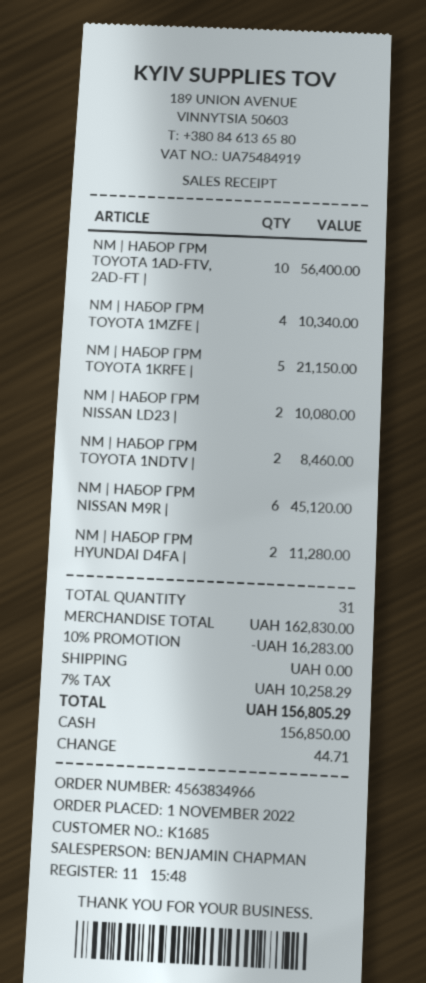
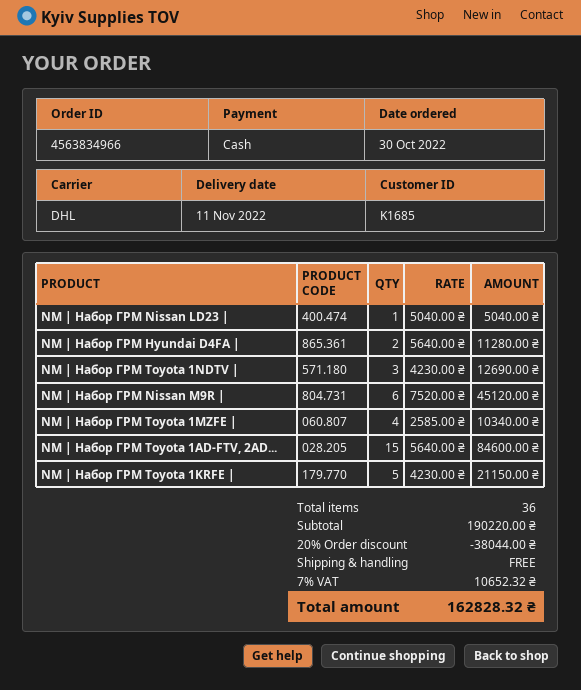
order date: 2022-11-01 -> 2022-10-30
NM | НАБОР ГРМ TOYOTA 1AD-FTV, 2AD-FT |: 10 for 56400.00 -> 15 for 84600.00
NM | НАБОР ГРМ NISSAN LD23 |: 2 for 10080.00 -> 1 for 5040.00
NM | НАБОР ГРМ TOYOTA 1NDTV |: 2 for 8460.00 -> 3 for 12690.00
total quantity: 31 -> 36
subtotal: 162830.00 -> 190220.00
discount: 10% = 16283.00 -> 20% = 38044.00
tax: 7% = 10258.29 -> 7% = 10652.32
total: 156805.29 -> 162828.32

